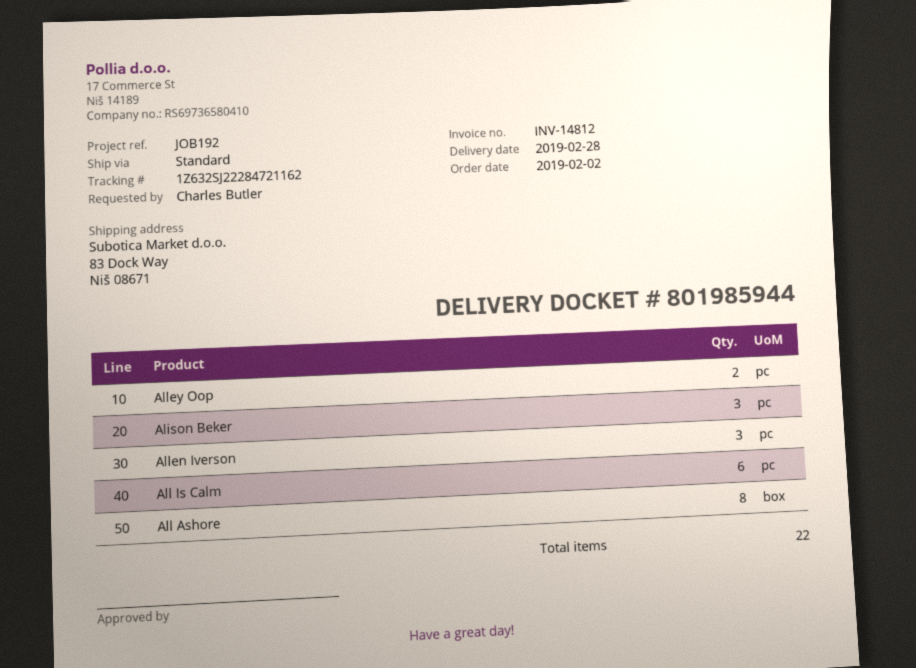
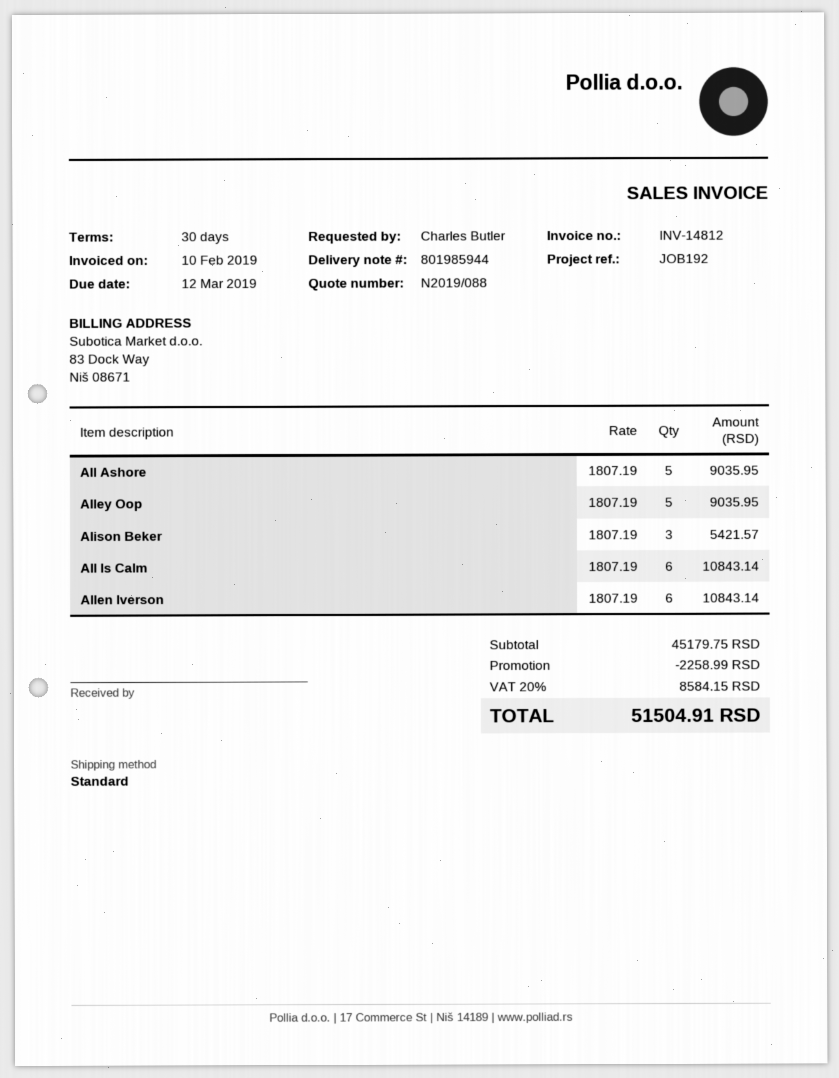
Alley Oop: 2 -> 5
Allen Iverson: 3 -> 6
All Ashore: 8 -> 5

